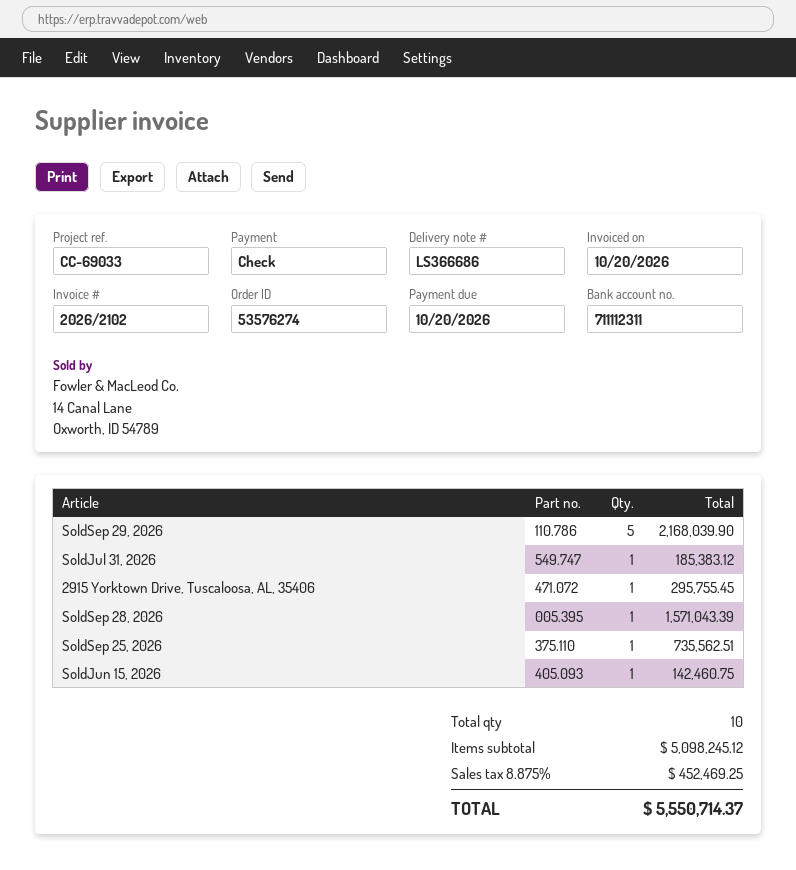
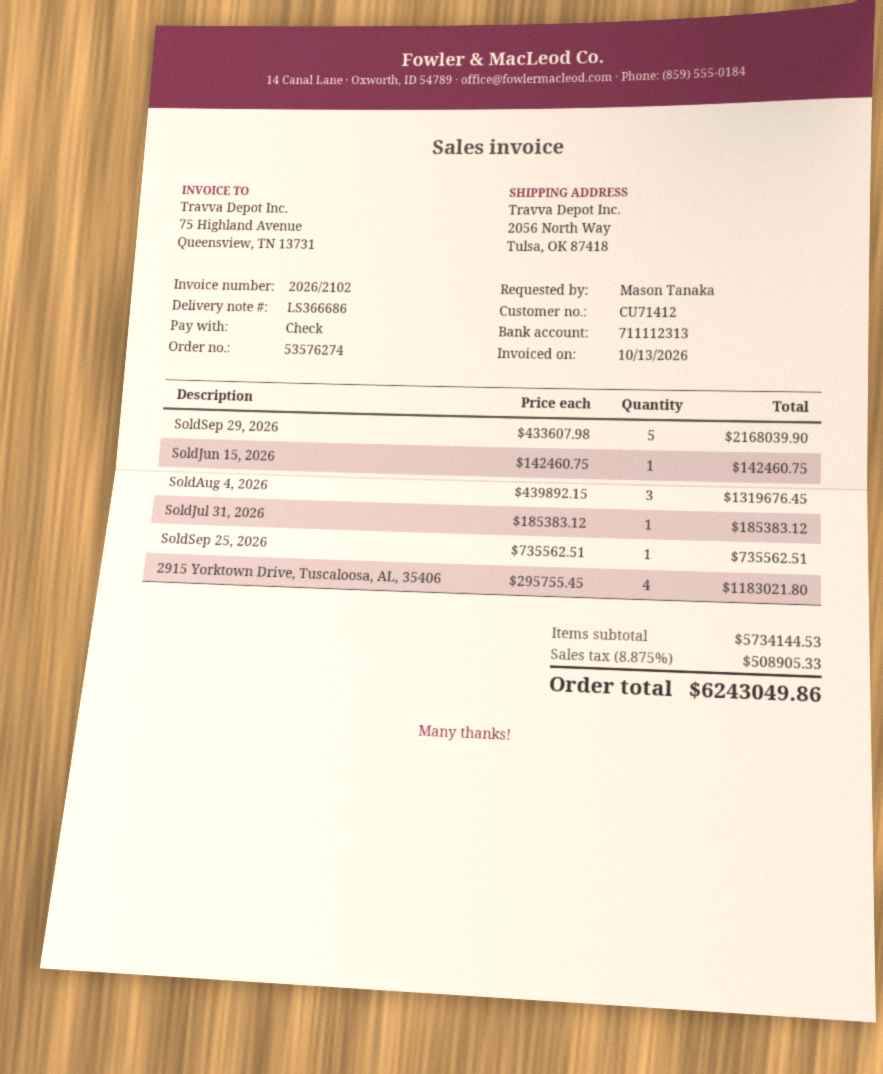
invoice date: 2026-10-20 -> 2026-10-13
bank account: 711112311 -> 711112313
2915 Yorktown Drive, Tuscaloosa, AL, 35406: 1 for 295755.45 -> 4 for 1183021.80
SoldSep 28, 2026: 1 for 1571043.39 -> none
SoldAug 4, 2026: none -> 3 for 1319676.45
subtotal: 5098245.12 -> 5734144.53
tax: 8.875% = 452469.25 -> 8.875% = 508905.33
total: 5550714.37 -> 6243049.86

